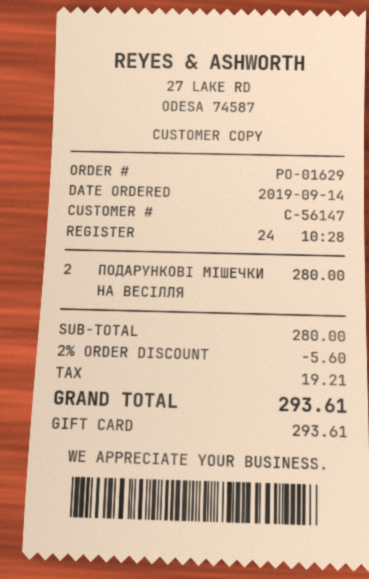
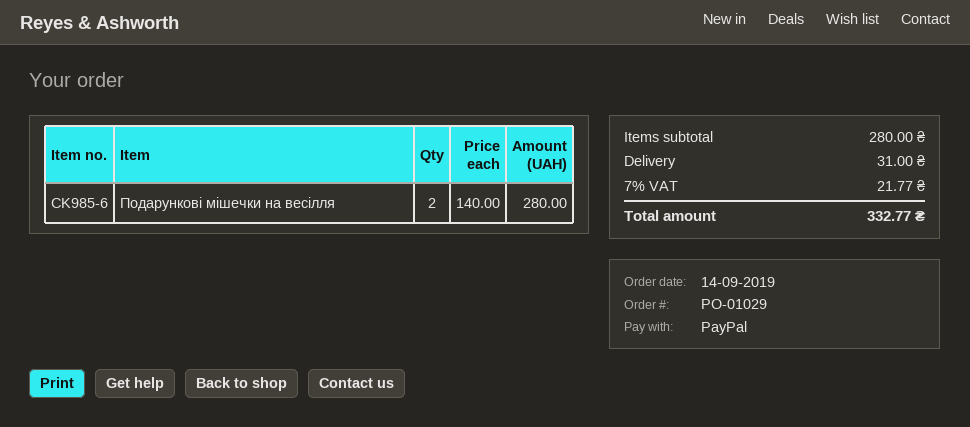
order number: PO-01629 -> PO-01029
payment method: gift card -> PayPal
discount: 2% = 5.60 -> none
shipping: none -> 31.00
tax: 19.21 -> 21.77
total: 293.61 -> 332.77

